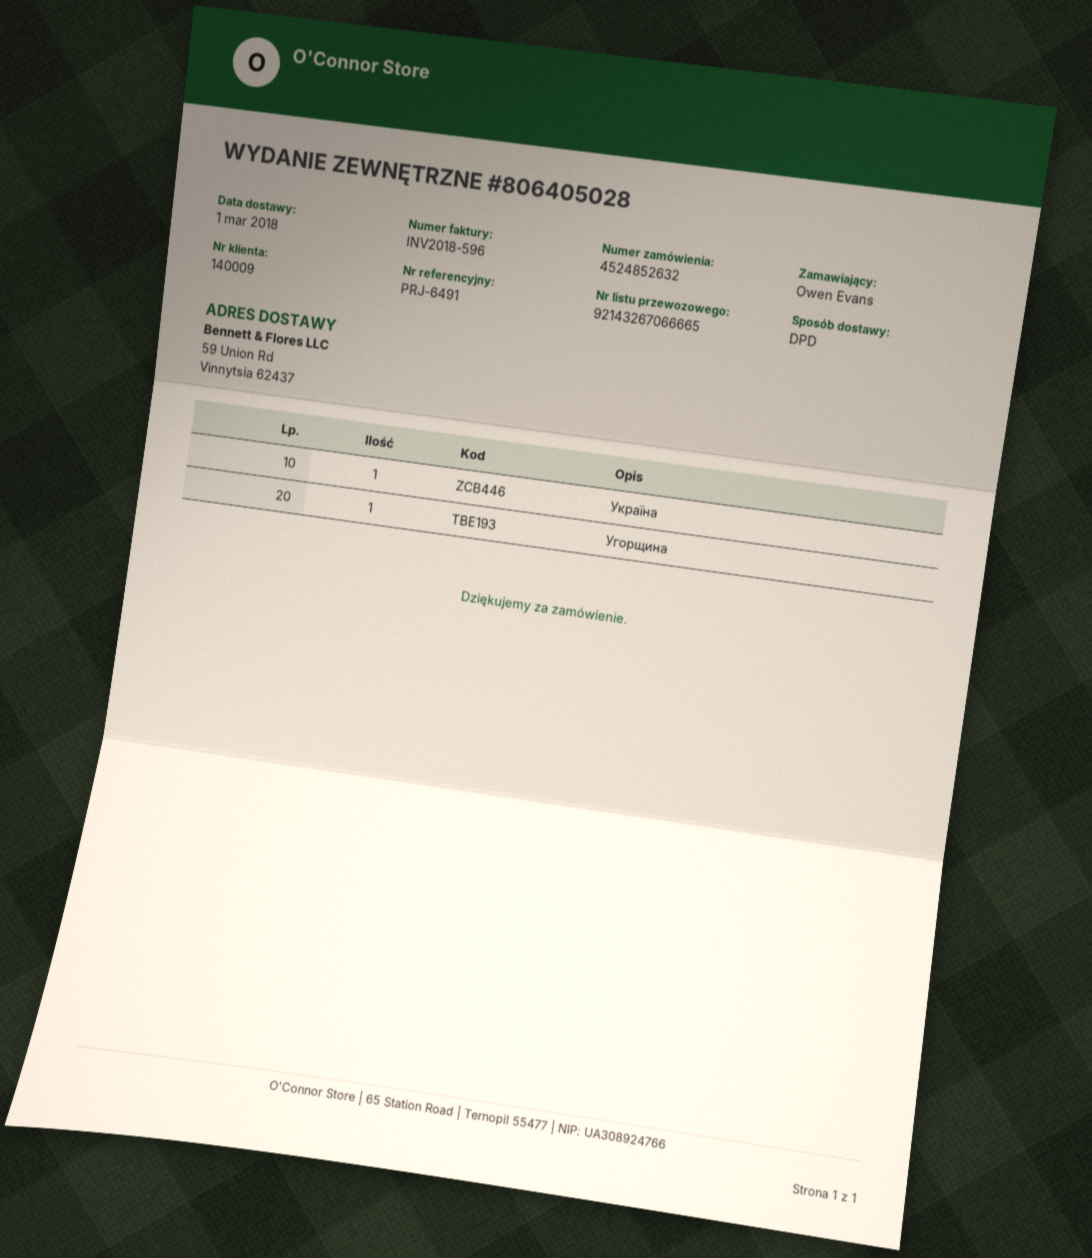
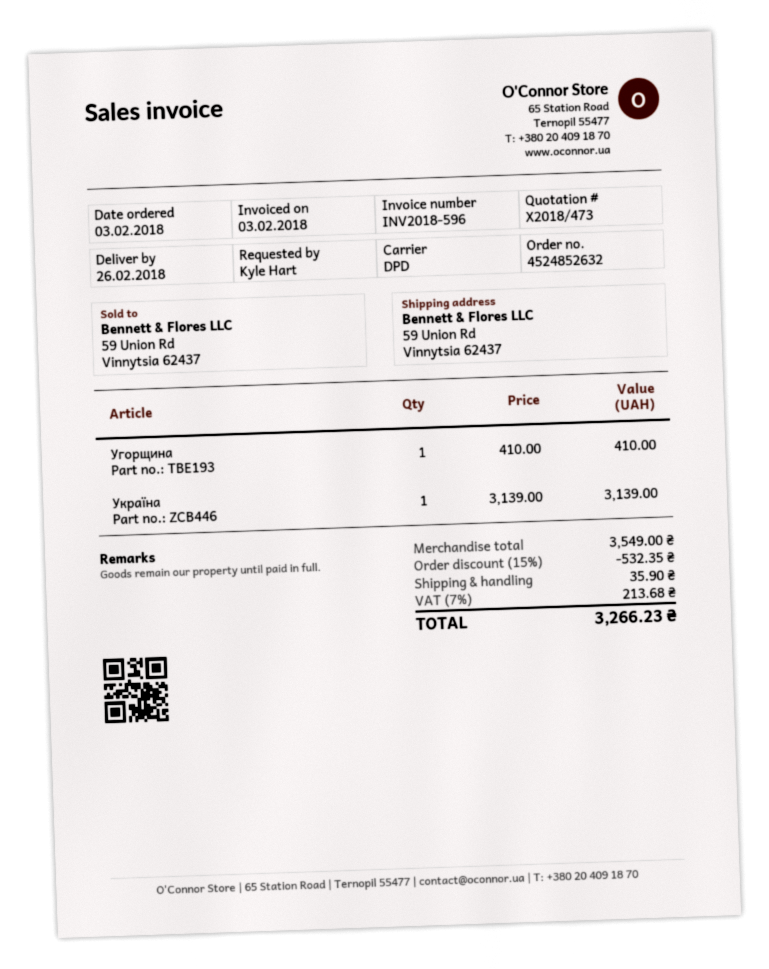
delivery date: 2018-03-01 -> 2018-02-26
ordered by: Owen Evans -> Kyle Hart

